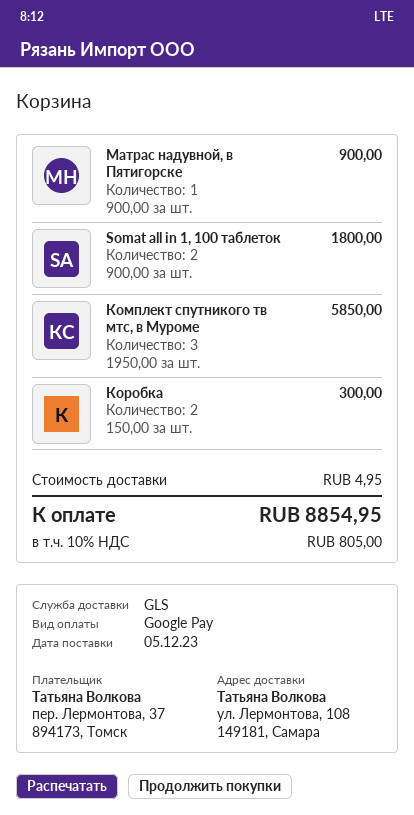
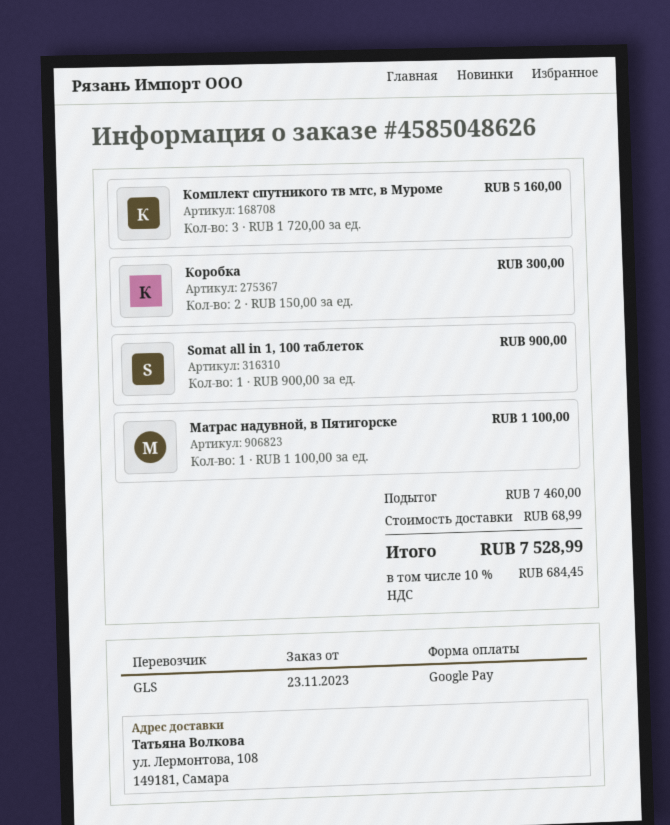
Матрас надувной, в Пятигорске: 1 x 900.00 = 900.00 -> 1 x 1100.00 = 1100.00
Somat all in 1, 100 таблеток: 2 x 900.00 = 1800.00 -> 1 x 900.00 = 900.00
Комплект спутникого тв мтс, в Муроме: 3 x 1950.00 = 5850.00 -> 3 x 1720.00 = 5160.00
shipping: 4.95 -> 68.99
tax: 10% = 805.00 -> 10% = 684.45
total: 8854.95 -> 7528.99

